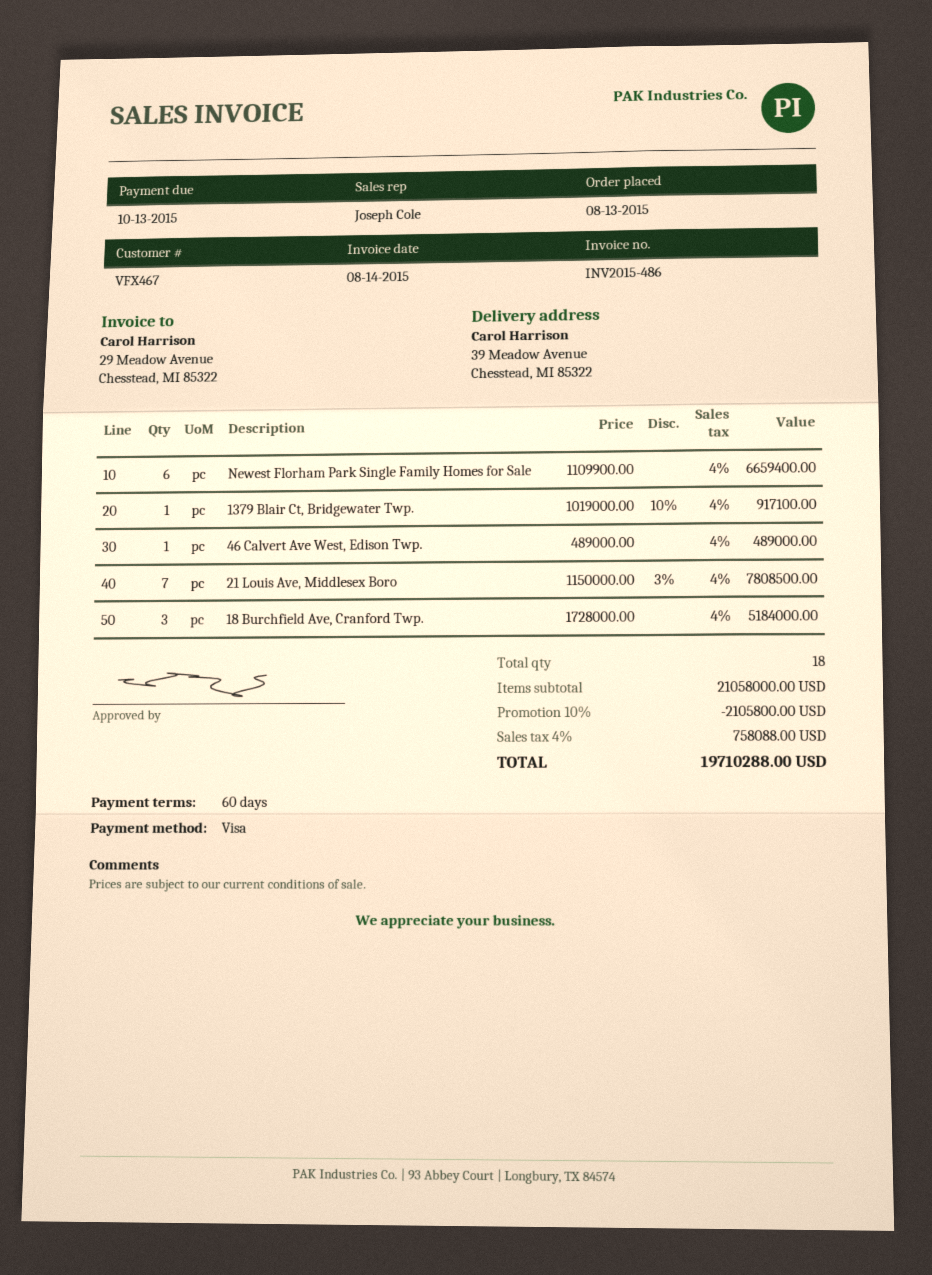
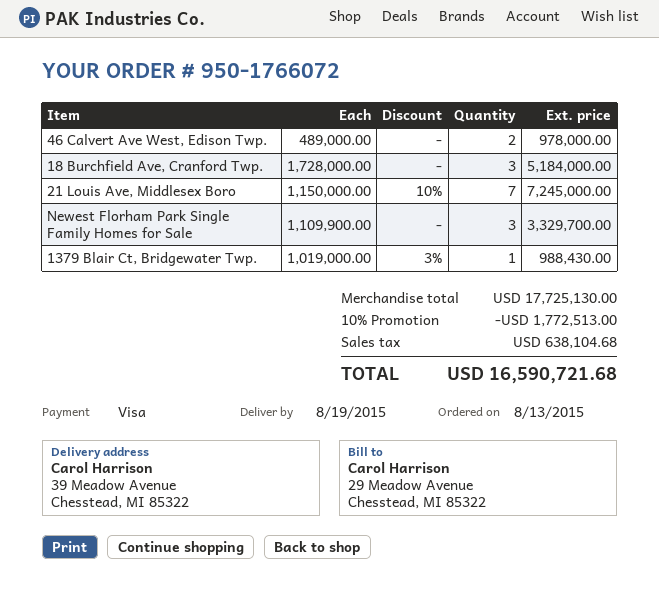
Newest Florham Park Single Family Homes for Sale: 6 x 1109900.00 = 6659400.00 -> 3 x 1109900.00 = 3329700.00
1379 Blair Ct, Bridgewater Twp.: 1 x 1019000.00 - 10% = 917100.00 -> 1 x 1019000.00 - 3% = 988430.00
46 Calvert Ave West, Edison Twp.: 1 x 489000.00 = 489000.00 -> 2 x 489000.00 = 978000.00
21 Louis Ave, Middlesex Boro: 7 x 1150000.00 - 3% = 7808500.00 -> 7 x 1150000.00 - 10% = 7245000.00
subtotal: 21058000.00 -> 17725130.00
discount: 10% = 2105800.00 -> 10% = 1772513.00
tax: 758088.00 -> 638104.68
total: 19710288.00 -> 16590721.68

